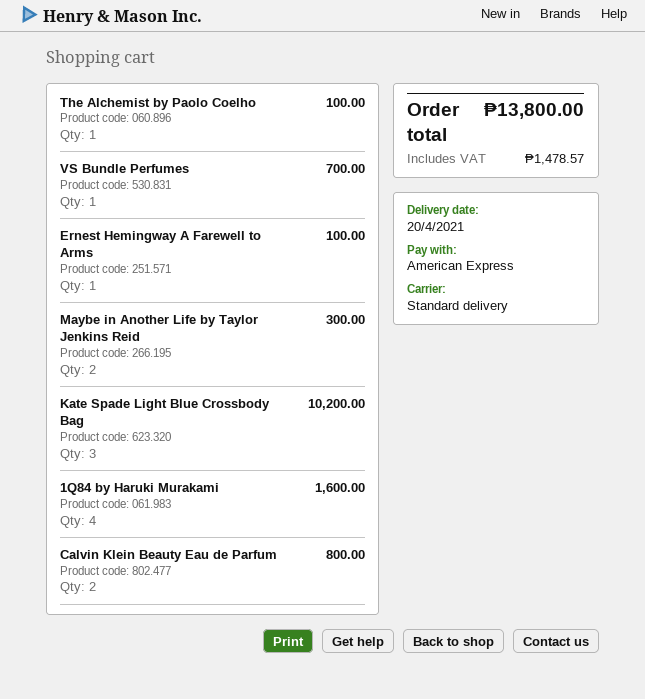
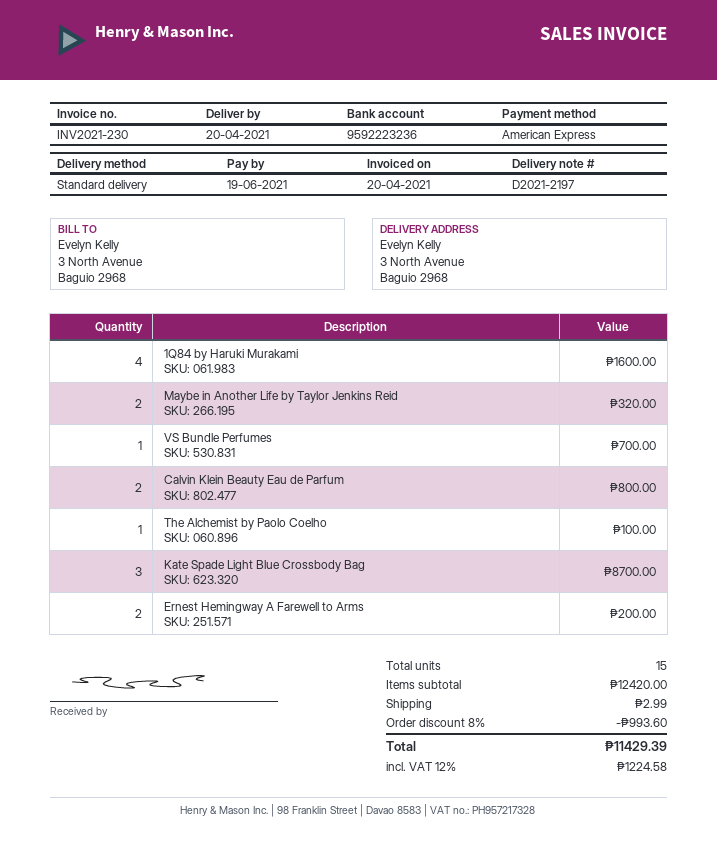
Ernest Hemingway A Farewell to Arms: 1 for 100.00 -> 2 for 200.00
Maybe in Another Life by Taylor Jenkins Reid: 2 for 300.00 -> 2 for 320.00
Kate Spade Light Blue Crossbody Bag: 3 for 10200.00 -> 3 for 8700.00
discount: none -> 8% = 993.60
shipping: none -> 2.99
tax: 1478.57 -> 1224.58
total: 13800.00 -> 11429.39

